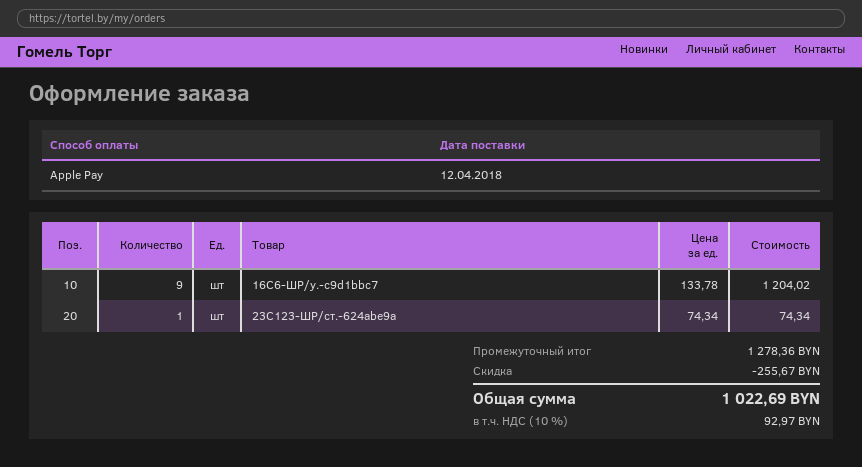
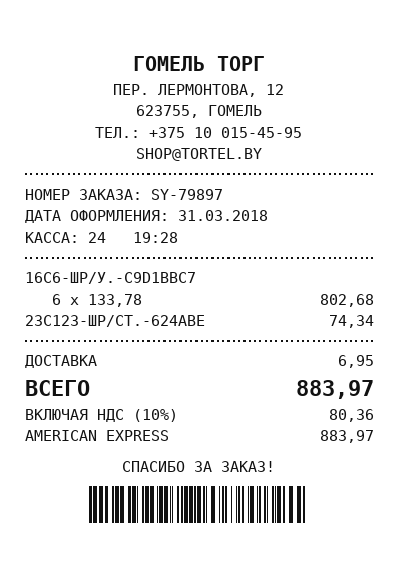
payment method: Apple Pay -> American Express
16С6-ШР/у.-c9d1bbc7: 9 x 133.78 = 1204.02 -> 6 x 133.78 = 802.68
discount: 255.67 -> none
shipping: none -> 6.95
tax: 10% = 92.97 -> 10% = 80.36
total: 1022.69 -> 883.97

